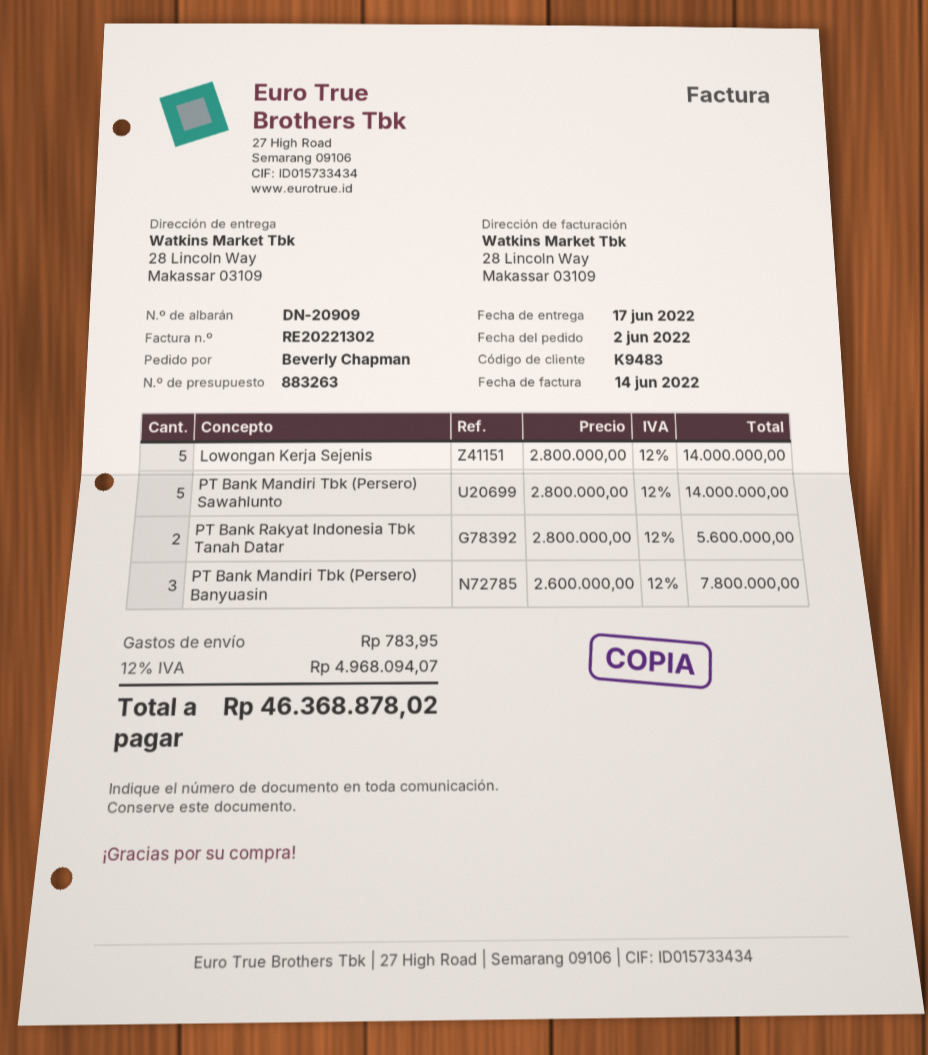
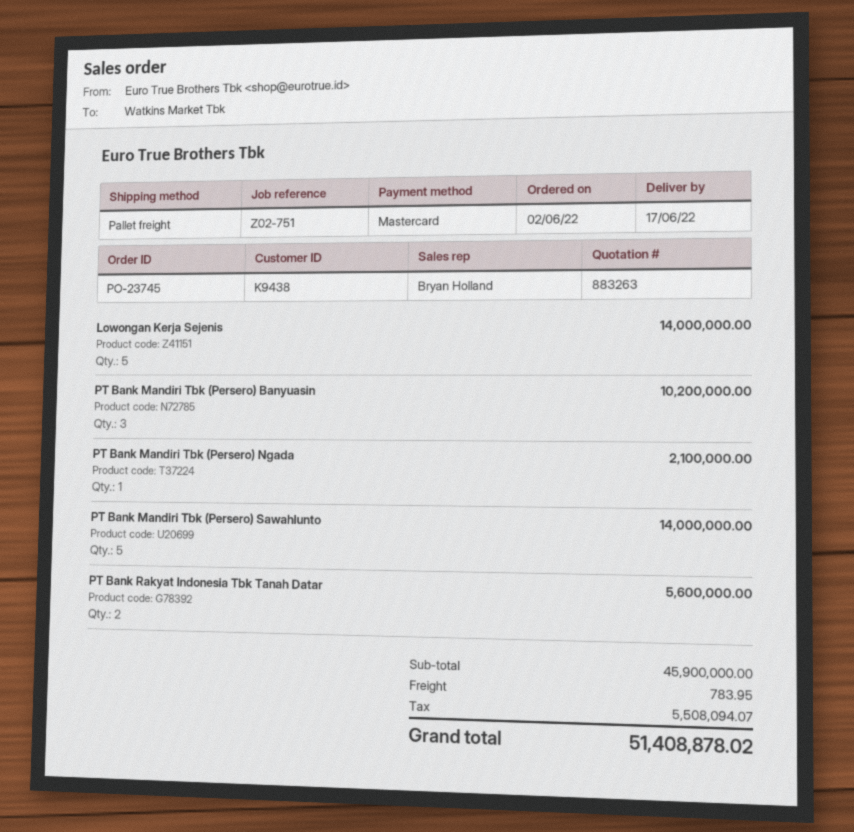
customer number: K9483 -> K9438
PT Bank Mandiri Tbk (Persero) Banyuasin: 3 for 7800000.00 -> 3 for 10200000.00
PT Bank Mandiri Tbk (Persero) Ngada: none -> 1 for 2100000.00
tax: 4968094.07 -> 5508094.07
total: 46368878.02 -> 51408878.02

